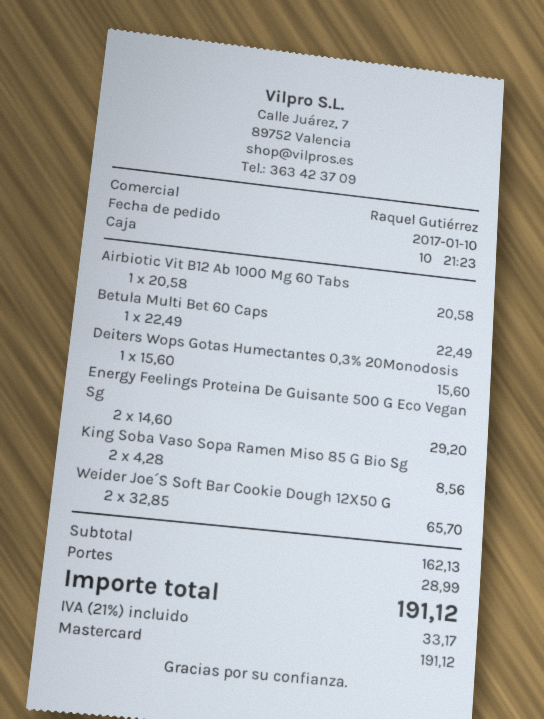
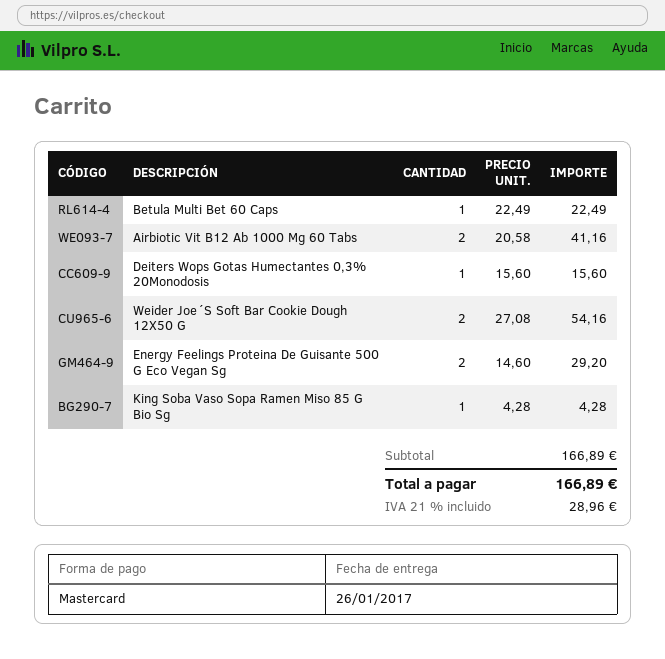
Airbiotic Vit B12 Ab 1000 Mg 60 Tabs: 1 x 20.58 = 20.58 -> 2 x 20.58 = 41.16
King Soba Vaso Sopa Ramen Miso 85 G Bio Sg: 2 x 4.28 = 8.56 -> 1 x 4.28 = 4.28
Weider Joe´S Soft Bar Cookie Dough 12X50 G: 2 x 32.85 = 65.70 -> 2 x 27.08 = 54.16
subtotal: 162.13 -> 166.89
shipping: 28.99 -> none
tax: 21% = 33.17 -> 21% = 28.96
total: 191.12 -> 166.89

